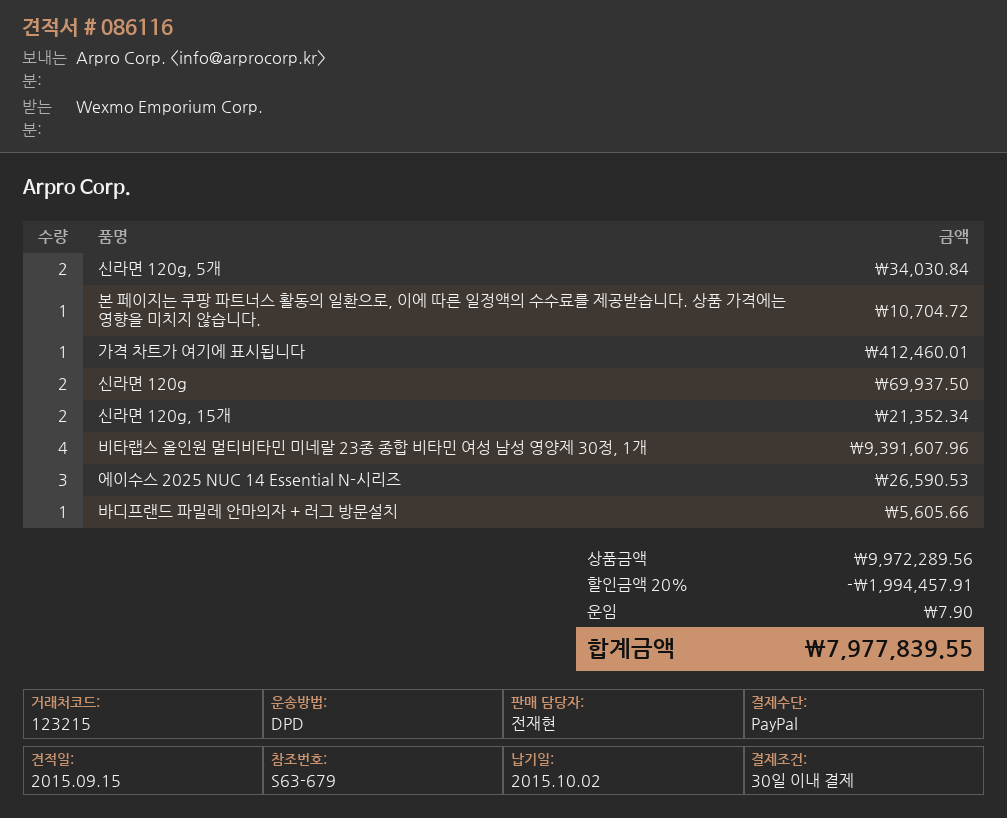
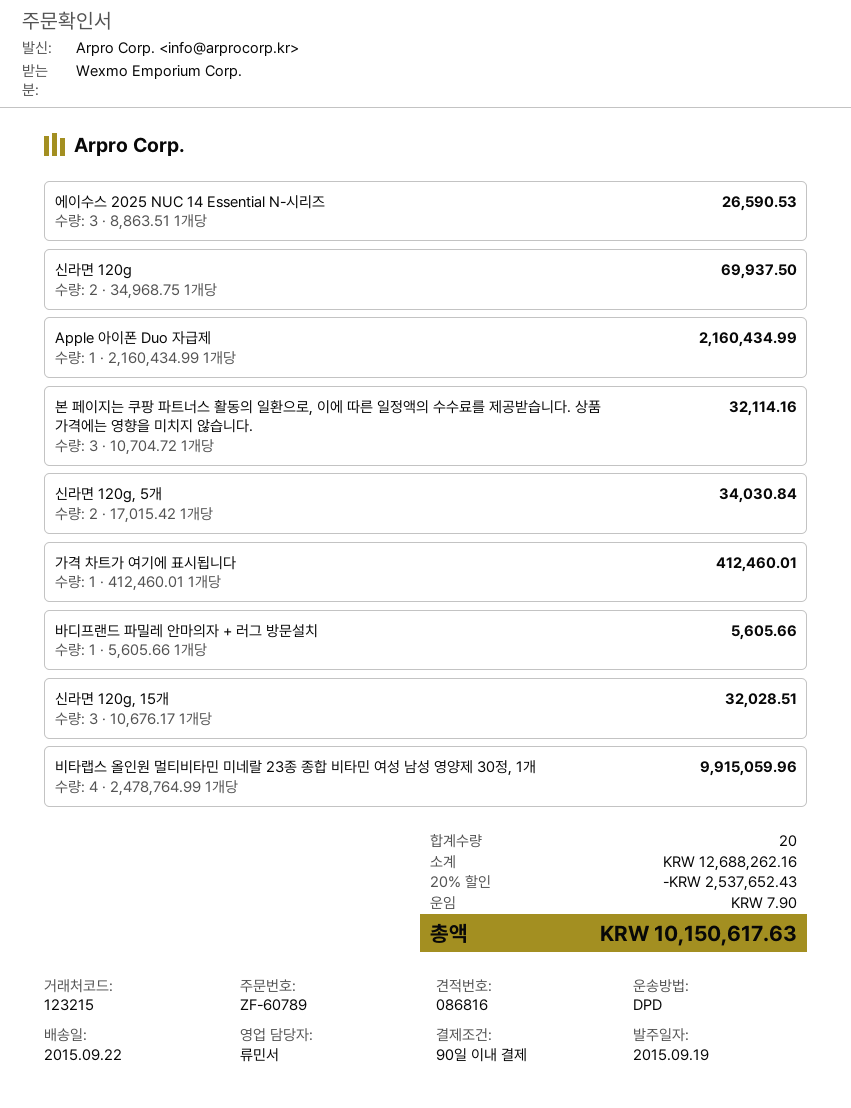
quote number: 086116 -> 086816
delivery date: 2015-10-02 -> 2015-09-22
payment terms: 30 days -> 90 days
sales rep: 전재현 -> 류민서
본 페이지는 쿠팡 파트너스 활동의 일환으로, 이에 따른 일정액의 수수료를 제공받습니다. 상품 가격에는 영향을 미치지 않습니다.: 1 for 10704.72 -> 3 for 32114.16
신라면 120g, 15개: 2 for 21352.34 -> 3 for 32028.51
비타랩스 올인원 멀티비타민 미네랄 23종 종합 비타민 여성 남성 영양제 30정, 1개: 4 for 9391607.96 -> 4 for 9915059.96
Apple 아이폰 Duo 자급제: none -> 1 for 2160434.99
subtotal: 9972289.56 -> 12688262.16
discount: 20% = 1994457.91 -> 20% = 2537652.43
total: 7977839.55 -> 10150617.63

